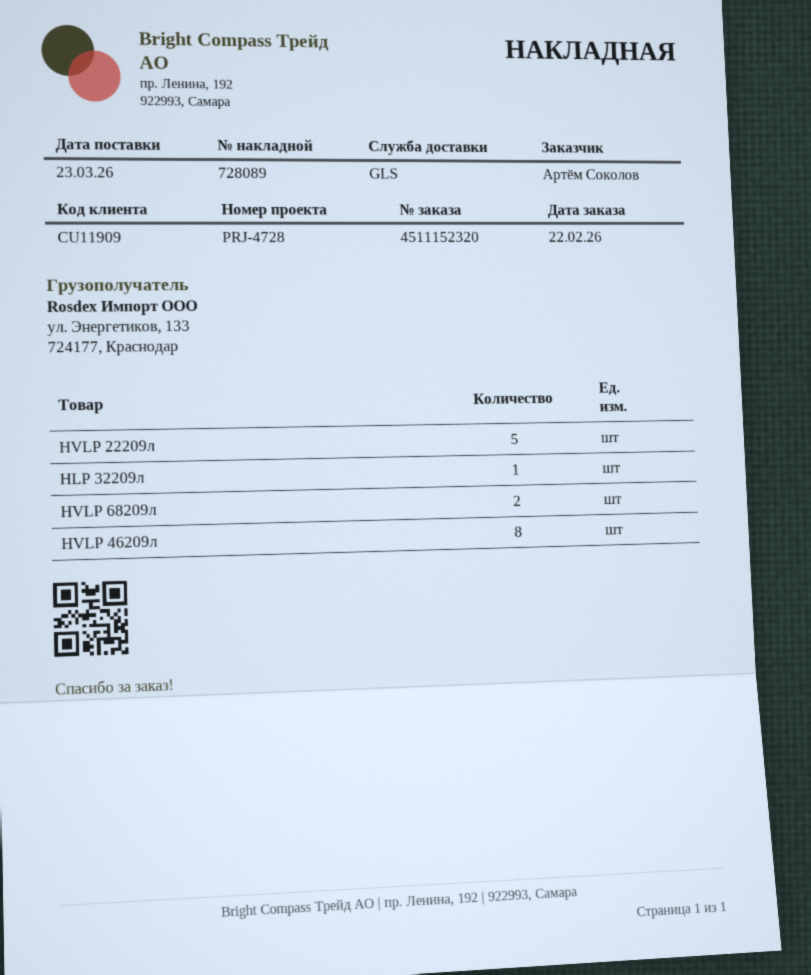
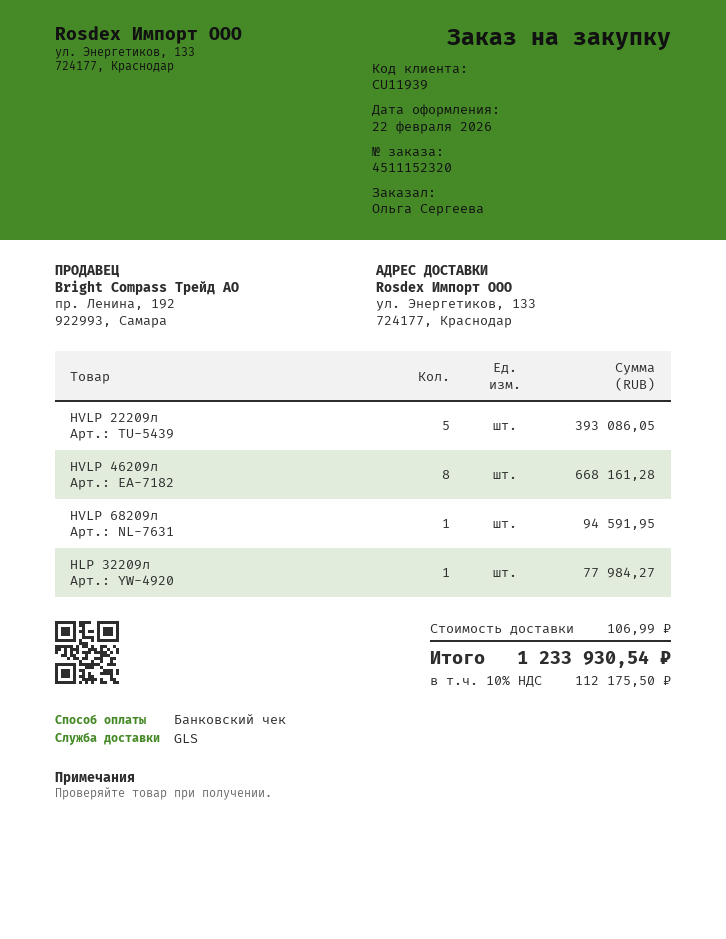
customer number: CU11909 -> CU11939
ordered by: Артём Соколов -> Ольга Сергеева
HVLP 68209л: 2 -> 1

